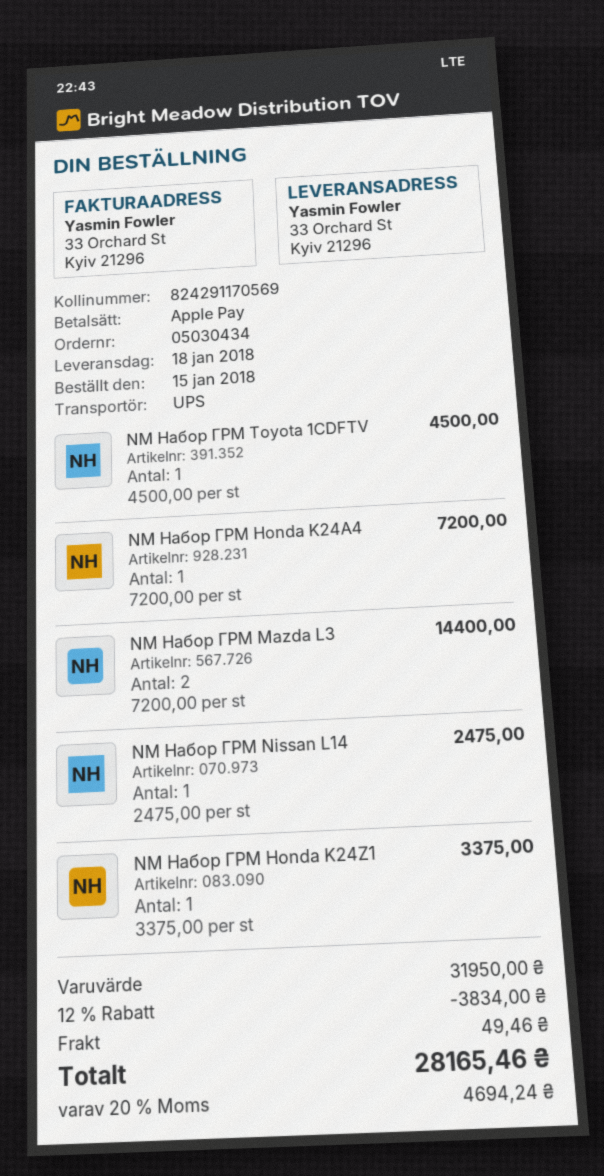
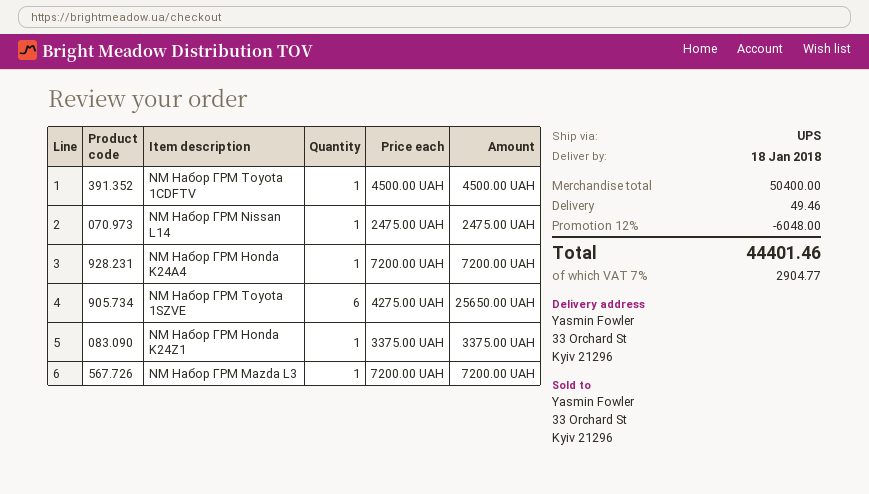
NM Набор ГРМ Mazda L3: 2 x 7200.00 = 14400.00 -> 1 x 7200.00 = 7200.00
NM Набор ГРМ Toyota 1SZVE: none -> 6 x 4275.00 = 25650.00
subtotal: 31950.00 -> 50400.00
discount: 12% = 3834.00 -> 12% = 6048.00
tax: 20% = 4694.24 -> 7% = 2904.77
total: 28165.46 -> 44401.46

